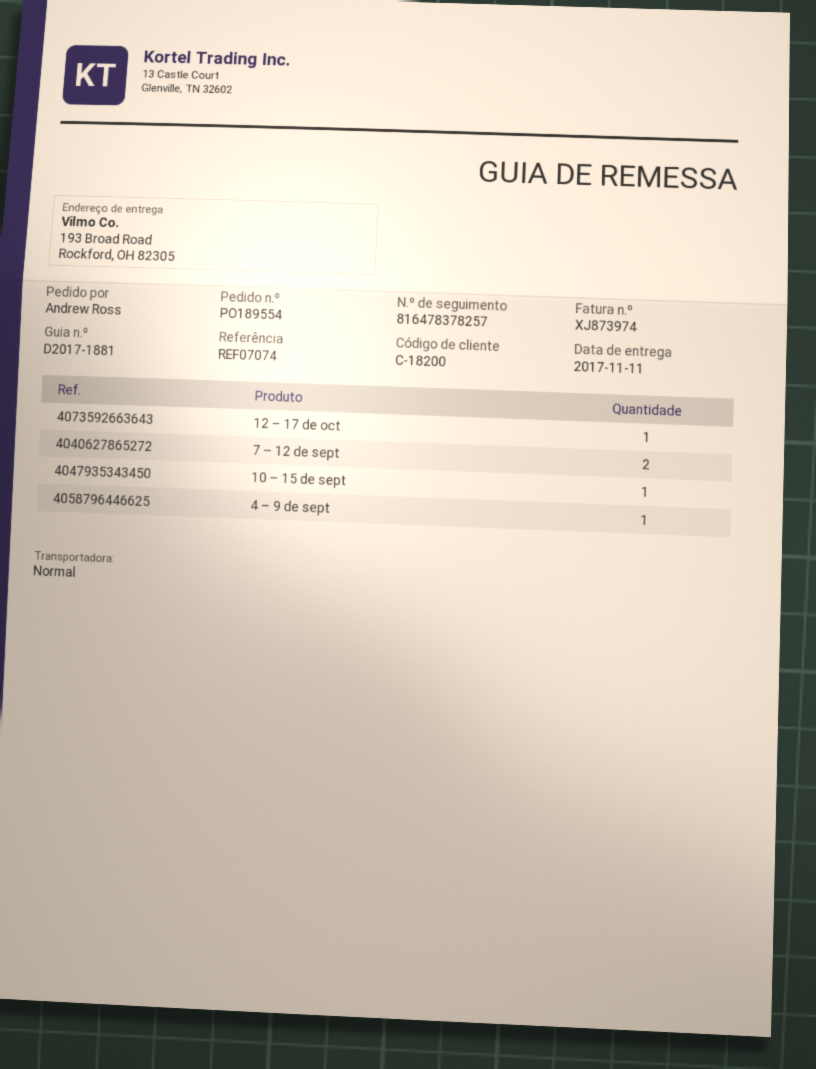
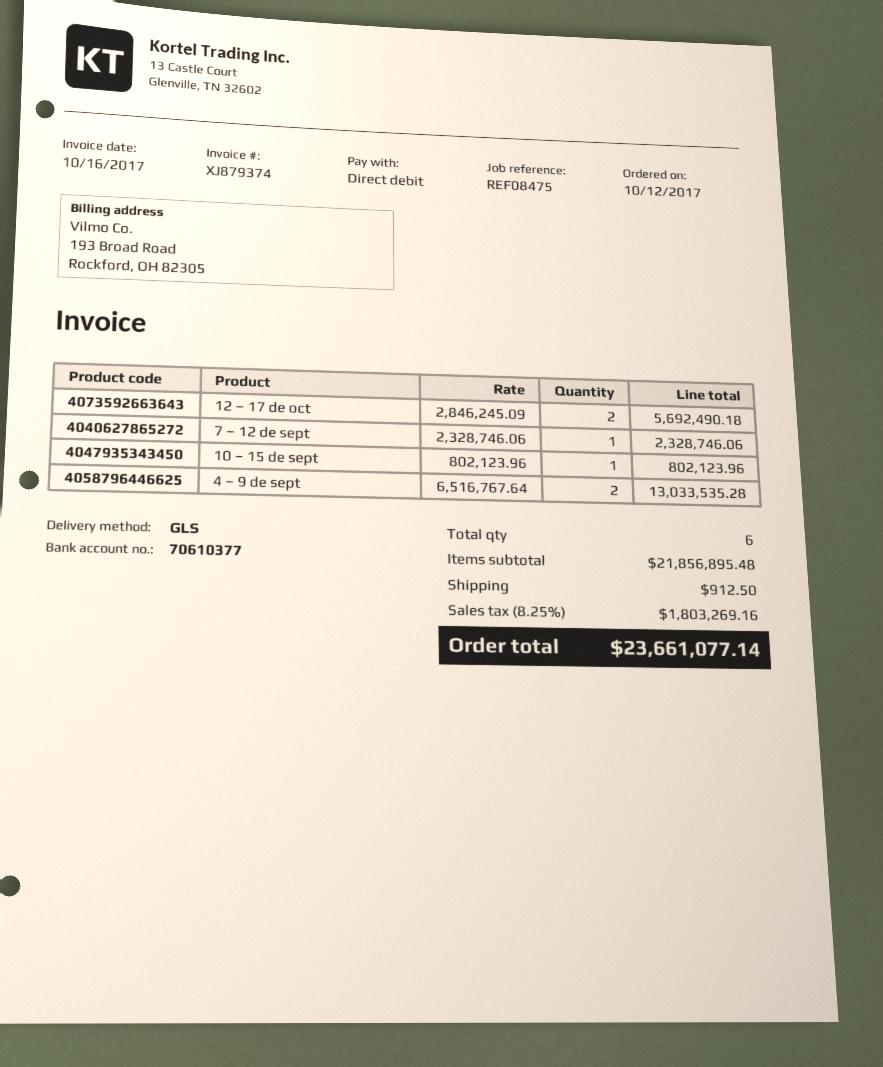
invoice number: XJ873974 -> XJ879374
reference: REF07074 -> REF08475
shipping method: standard -> GLS
12 – 17 de oct: 1 -> 2
7 – 12 de sept: 2 -> 1
4 – 9 de sept: 1 -> 2

